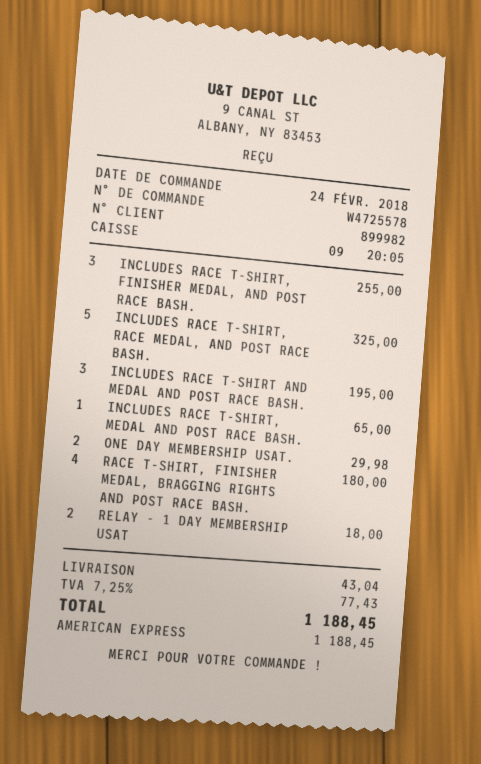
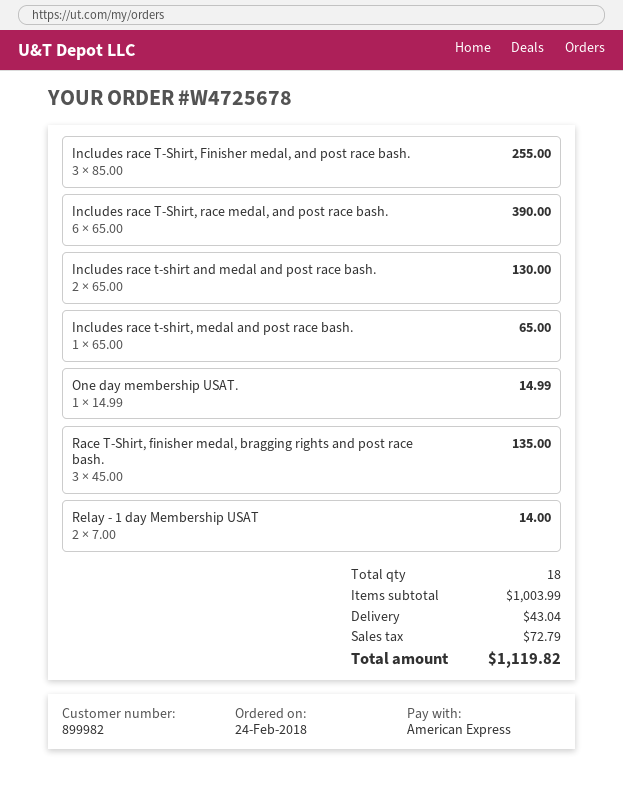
order number: W4725578 -> W4725678
INCLUDES RACE T-SHIRT, RACE MEDAL, AND POST RACE BASH.: 5 for 325.00 -> 6 for 390.00
INCLUDES RACE T-SHIRT AND MEDAL AND POST RACE BASH.: 3 for 195.00 -> 2 for 130.00
ONE DAY MEMBERSHIP USAT.: 2 for 29.98 -> 1 for 14.99
RACE T-SHIRT, FINISHER MEDAL, BRAGGING RIGHTS AND POST RACE BASH.: 4 for 180.00 -> 3 for 135.00
RELAY - 1 DAY MEMBERSHIP USAT: 2 for 18.00 -> 2 for 14.00
tax: 77.43 -> 72.79
total: 1188.45 -> 1119.82

